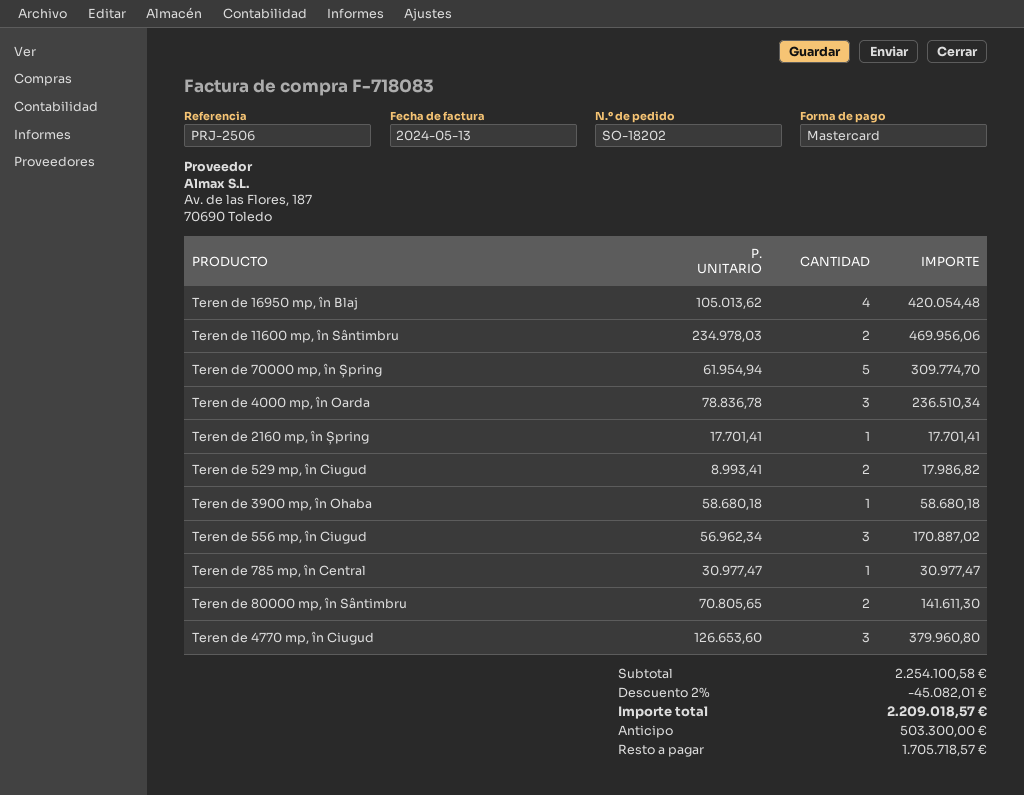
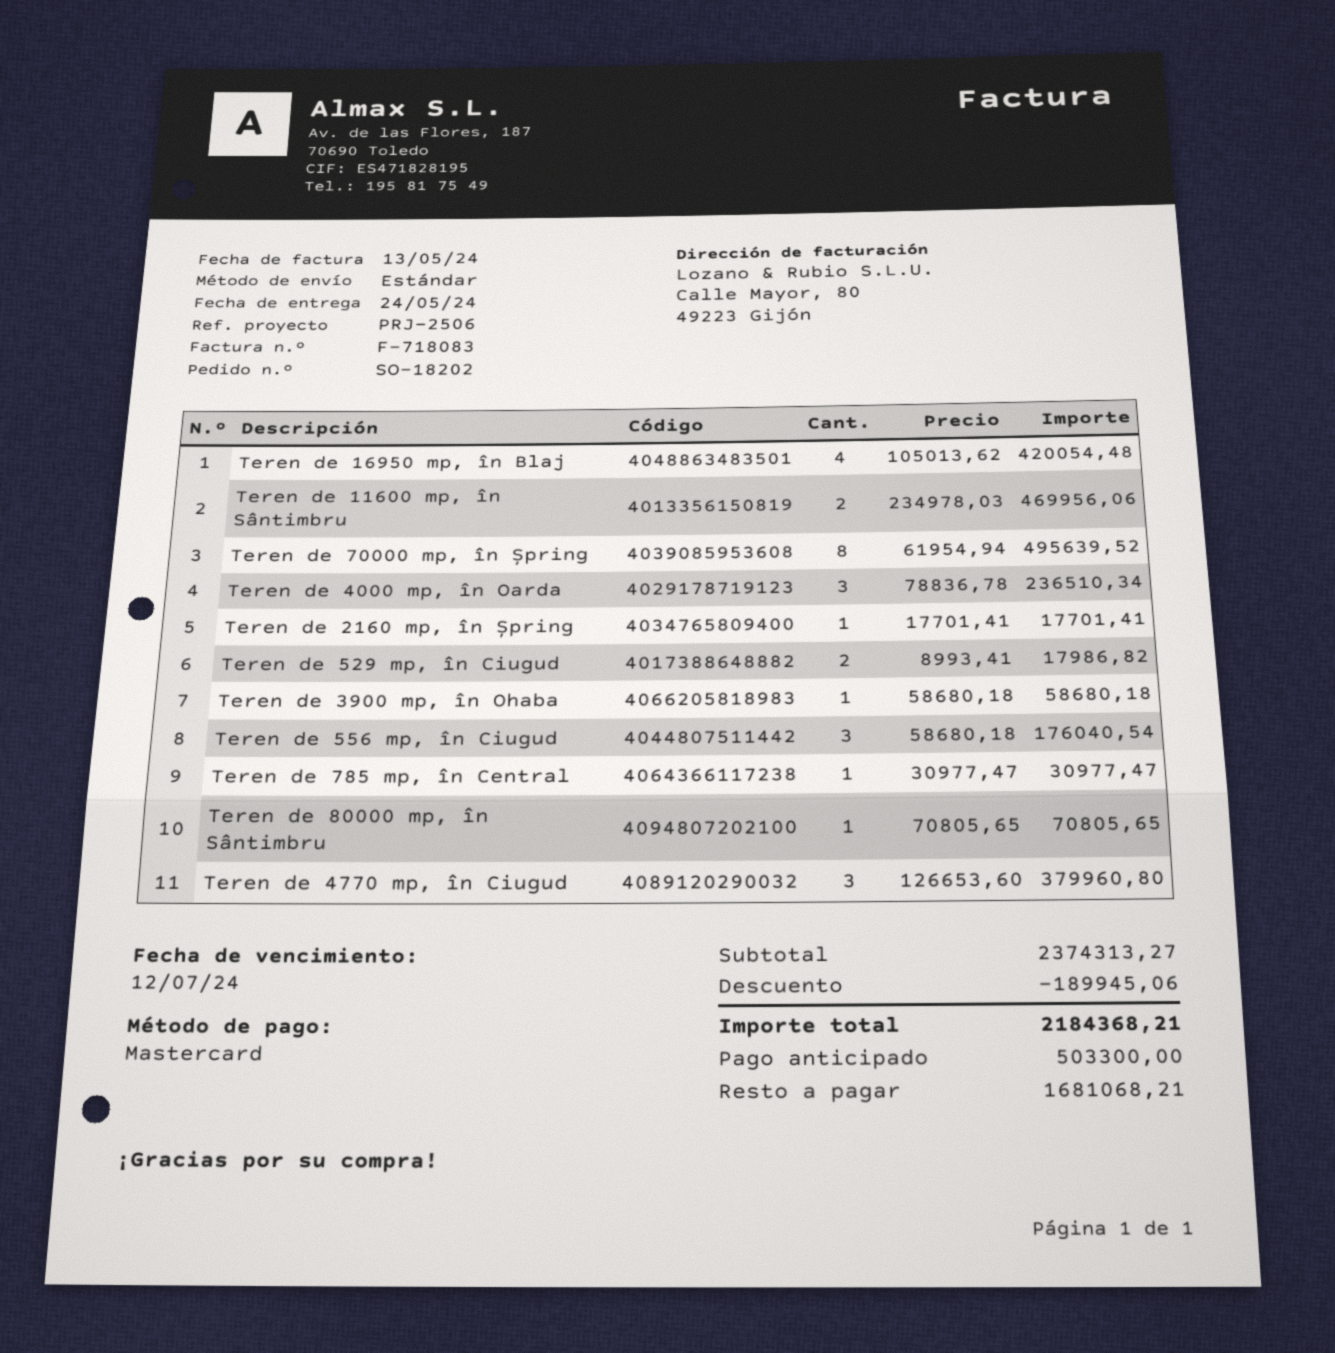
Teren de 70000 mp, în Șpring: 5 x 61954.94 = 309774.70 -> 8 x 61954.94 = 495639.52
Teren de 556 mp, în Ciugud: 3 x 56962.34 = 170887.02 -> 3 x 58680.18 = 176040.54
Teren de 80000 mp, în Sântimbru: 2 x 70805.65 = 141611.30 -> 1 x 70805.65 = 70805.65
subtotal: 2254100.58 -> 2374313.27
discount: 45082.01 -> 189945.06
total: 2209018.57 -> 2184368.21
balance: 1705718.57 -> 1681068.21

